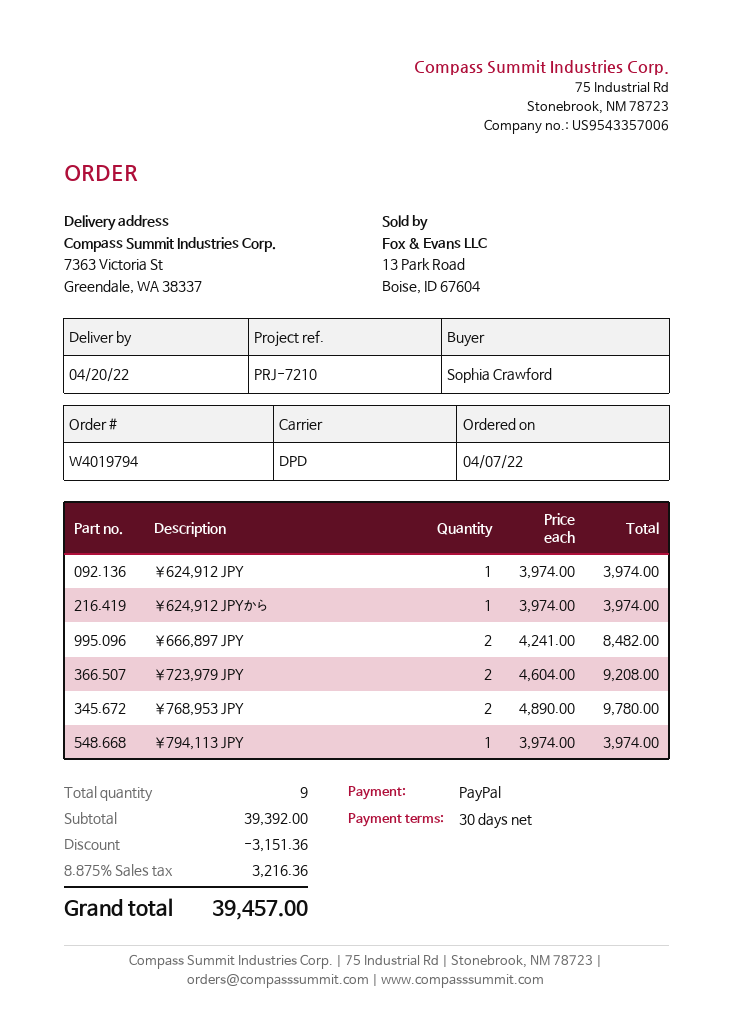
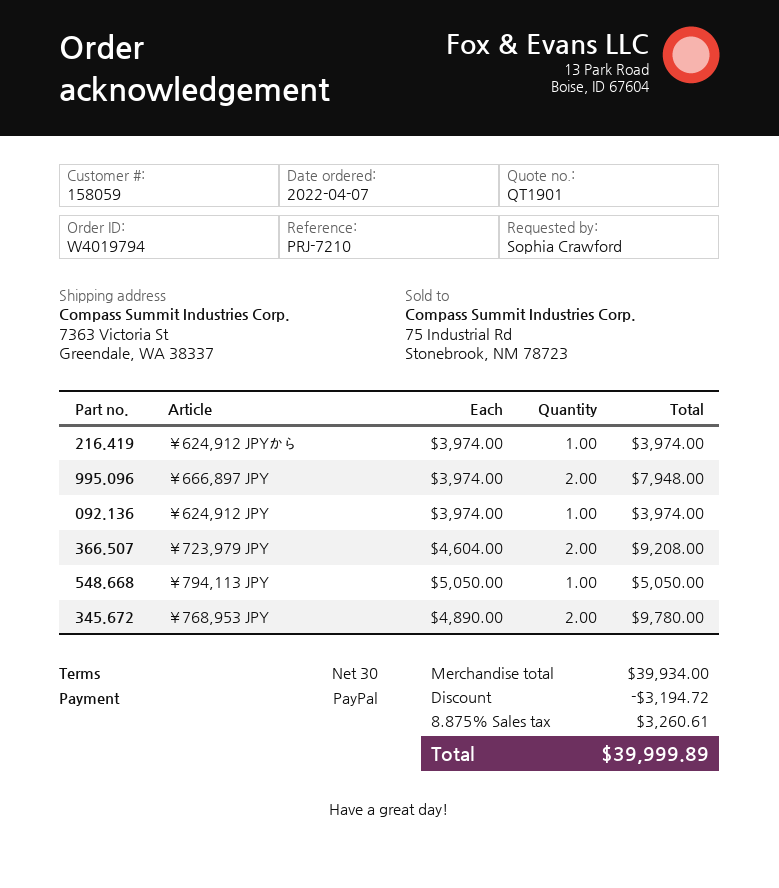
¥666,897 JPY: 2 x 4241.00 = 8482.00 -> 2 x 3974.00 = 7948.00
¥794,113 JPY: 1 x 3974.00 = 3974.00 -> 1 x 5050.00 = 5050.00
subtotal: 39392.00 -> 39934.00
discount: 3151.36 -> 3194.72
tax: 8.875% = 3216.36 -> 8.875% = 3260.61
total: 39457.00 -> 39999.89

